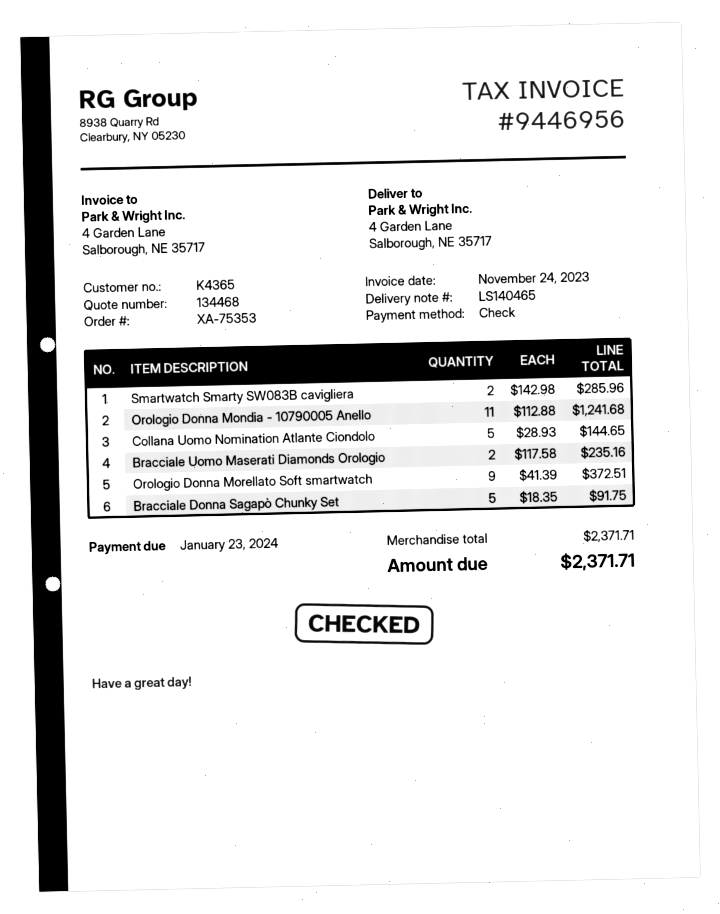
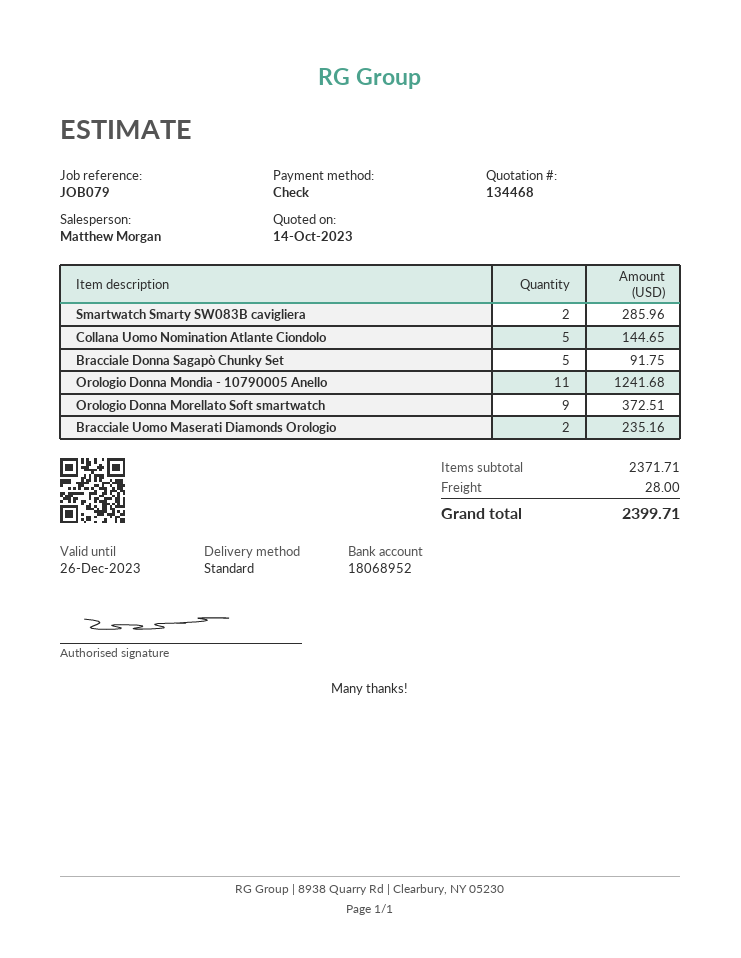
shipping: none -> 28.00
total: 2371.71 -> 2399.71

